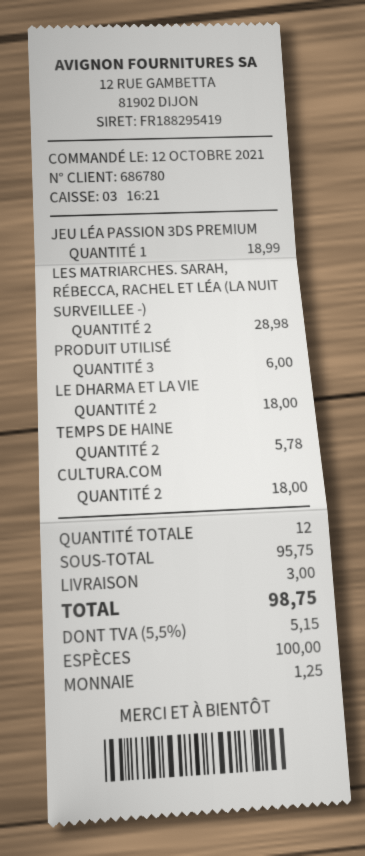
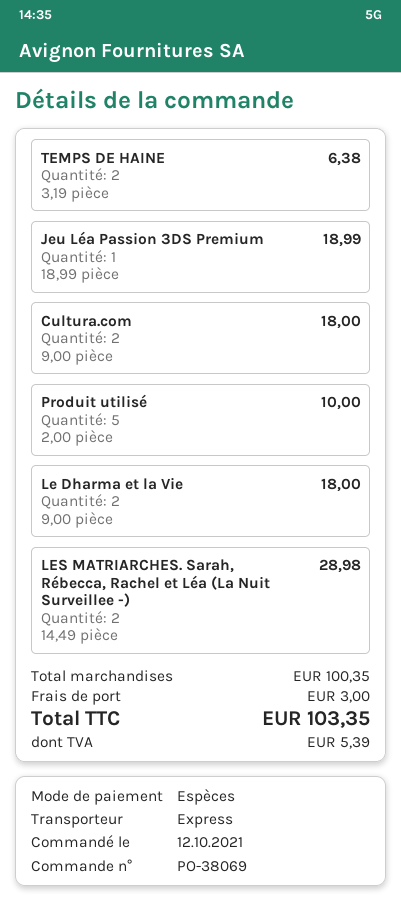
PRODUIT UTILISÉ: 3 for 6.00 -> 5 for 10.00
TEMPS DE HAINE: 2 for 5.78 -> 2 for 6.38
subtotal: 95.75 -> 100.35
tax: 5.15 -> 5.39
total: 98.75 -> 103.35

